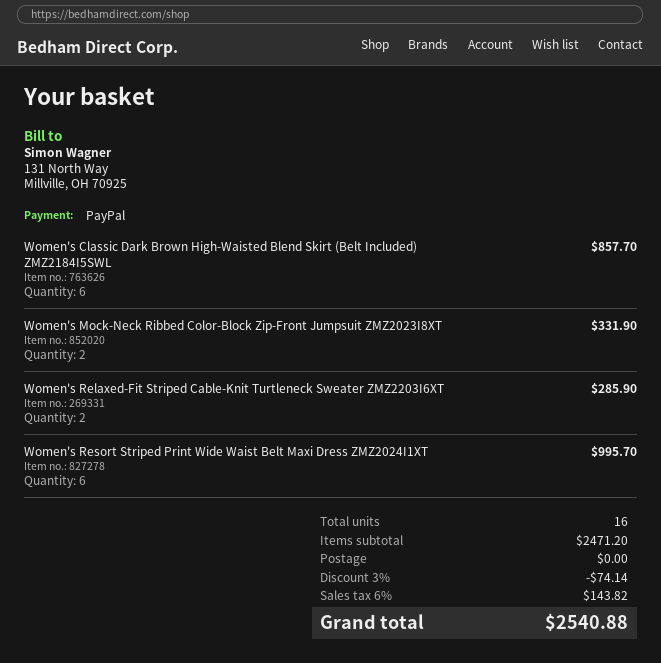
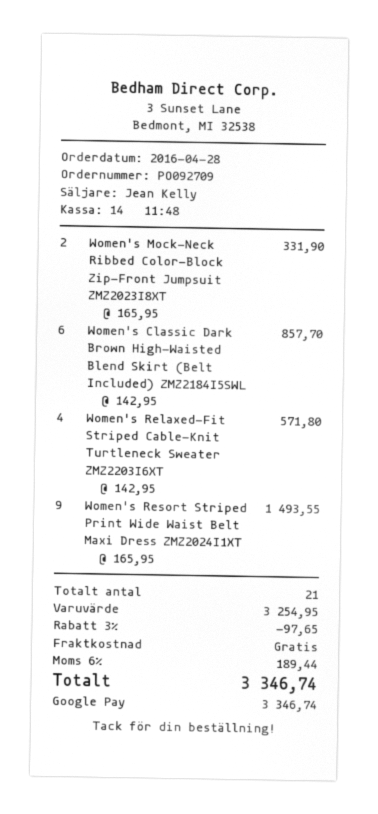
payment method: PayPal -> Google Pay
Women's Relaxed-Fit Striped Cable-Knit Turtleneck Sweater ZMZ2203I6XT: 2 for 285.90 -> 4 for 571.80
Women's Resort Striped Print Wide Waist Belt Maxi Dress ZMZ2024I1XT: 6 for 995.70 -> 9 for 1493.55
total quantity: 16 -> 21
subtotal: 2471.20 -> 3254.95
discount: 3% = 74.14 -> 3% = 97.65
tax: 6% = 143.82 -> 6% = 189.44
total: 2540.88 -> 3346.74

